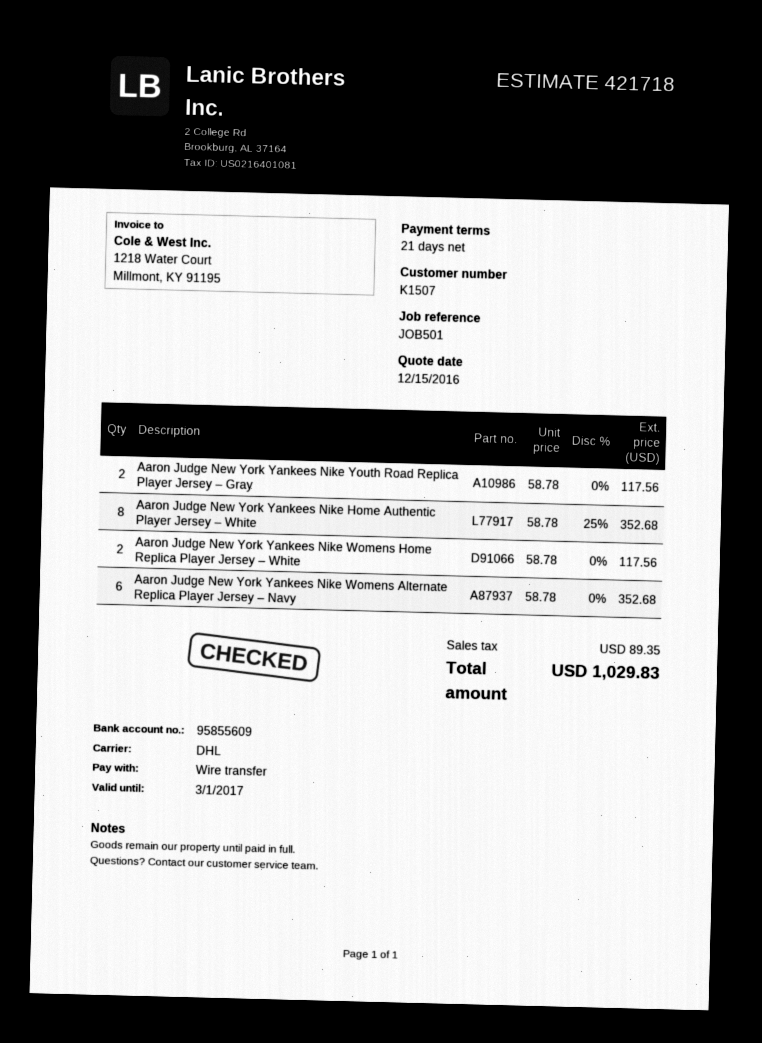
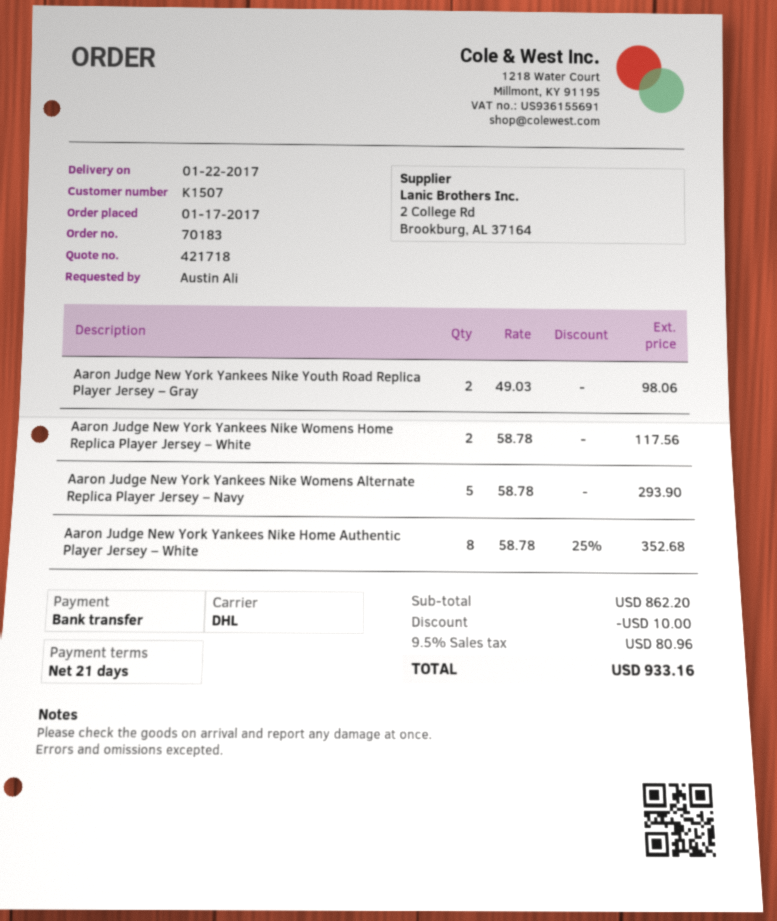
Aaron Judge New York Yankees Nike Youth Road Replica Player Jersey – Gray: 2 x 58.78 = 117.56 -> 2 x 49.03 = 98.06
Aaron Judge New York Yankees Nike Womens Alternate Replica Player Jersey – Navy: 6 x 58.78 = 352.68 -> 5 x 58.78 = 293.90
discount: none -> 10.00
tax: 89.35 -> 80.96
total: 1029.83 -> 933.16

